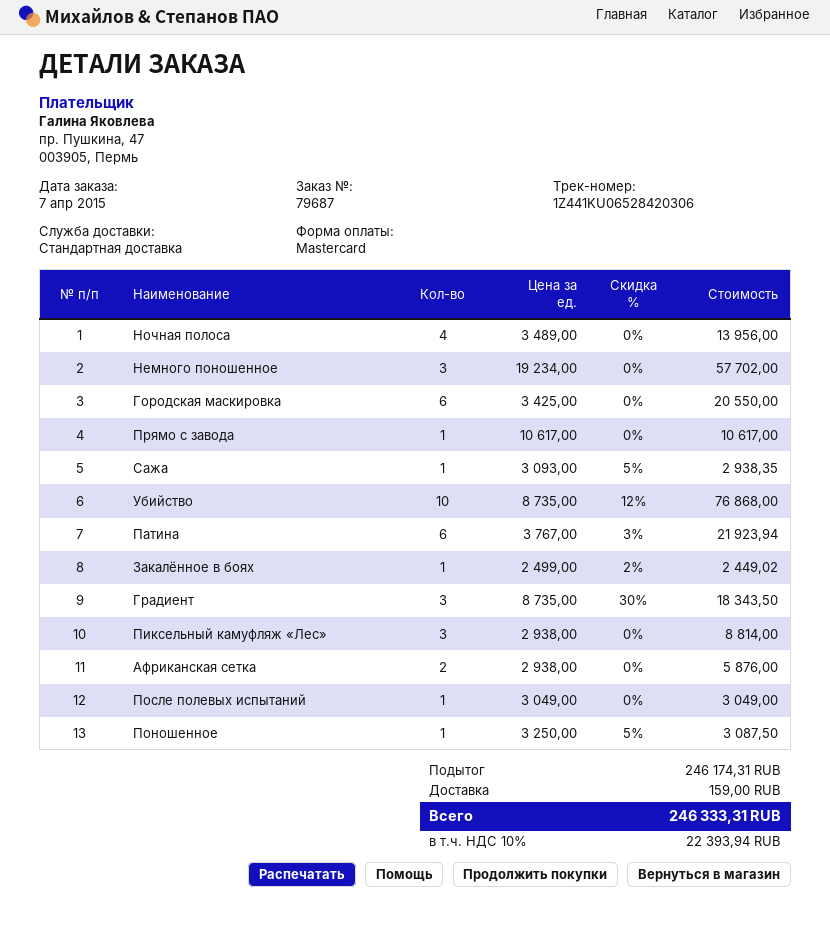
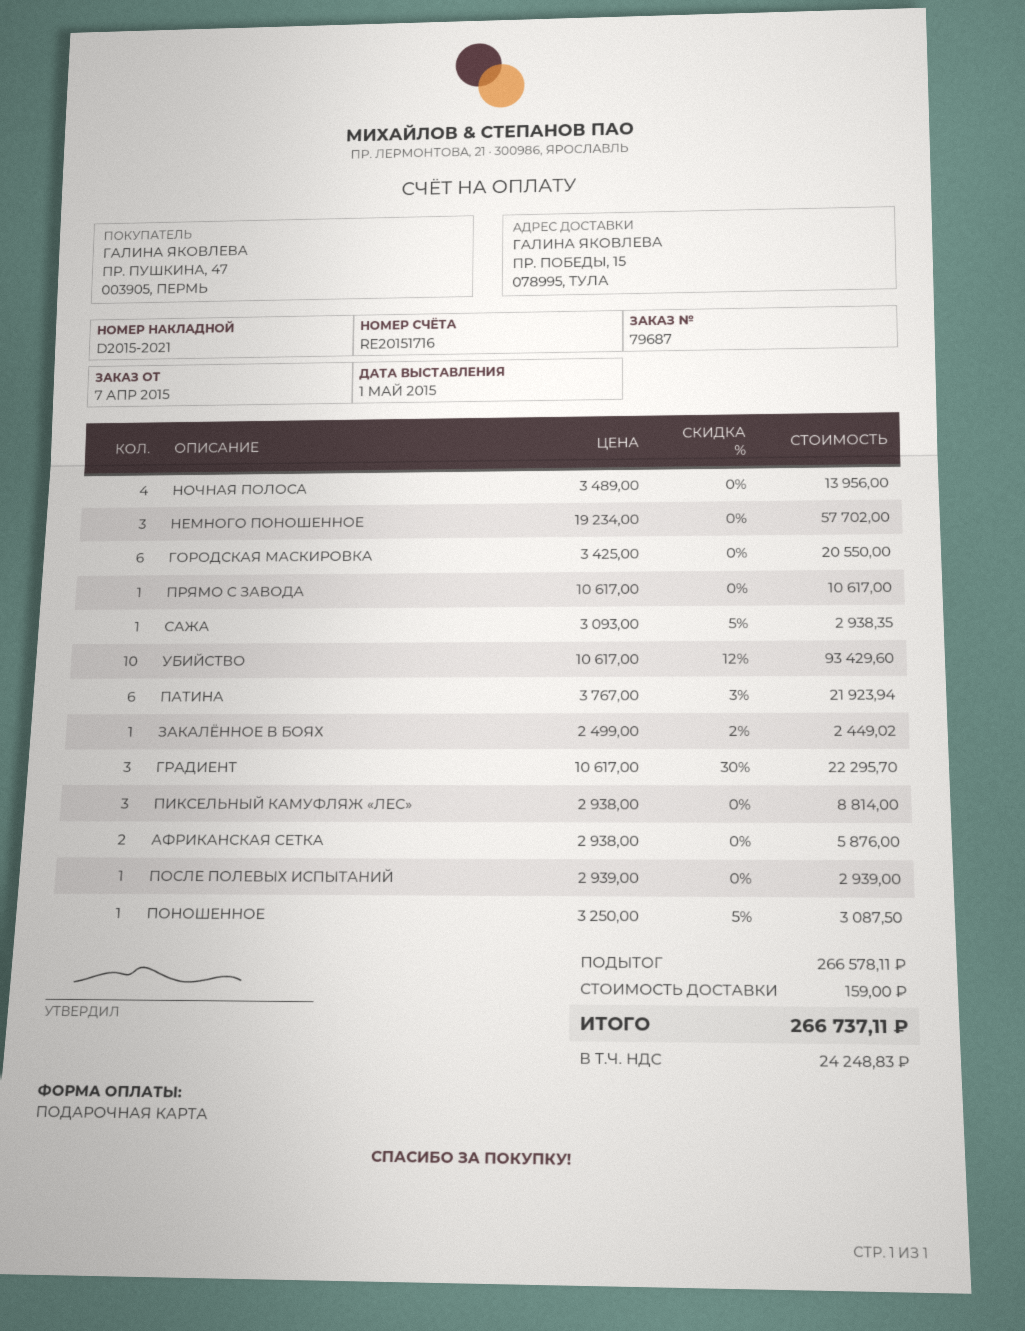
payment method: Mastercard -> gift card
Убийство: 10 x 8735.00 - 12% = 76868.00 -> 10 x 10617.00 - 12% = 93429.60
Градиент: 3 x 8735.00 - 30% = 18343.50 -> 3 x 10617.00 - 30% = 22295.70
После полевых испытаний: 1 x 3049.00 = 3049.00 -> 1 x 2939.00 = 2939.00
subtotal: 246174.31 -> 266578.11
tax: 22393.94 -> 24248.83
total: 246333.31 -> 266737.11

